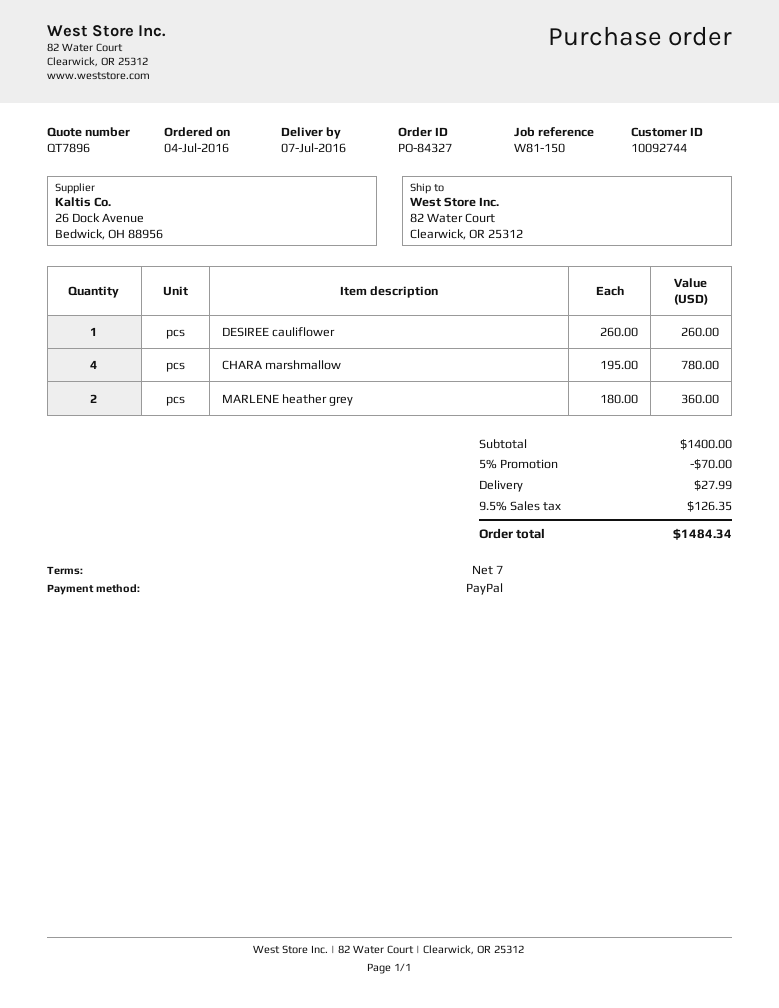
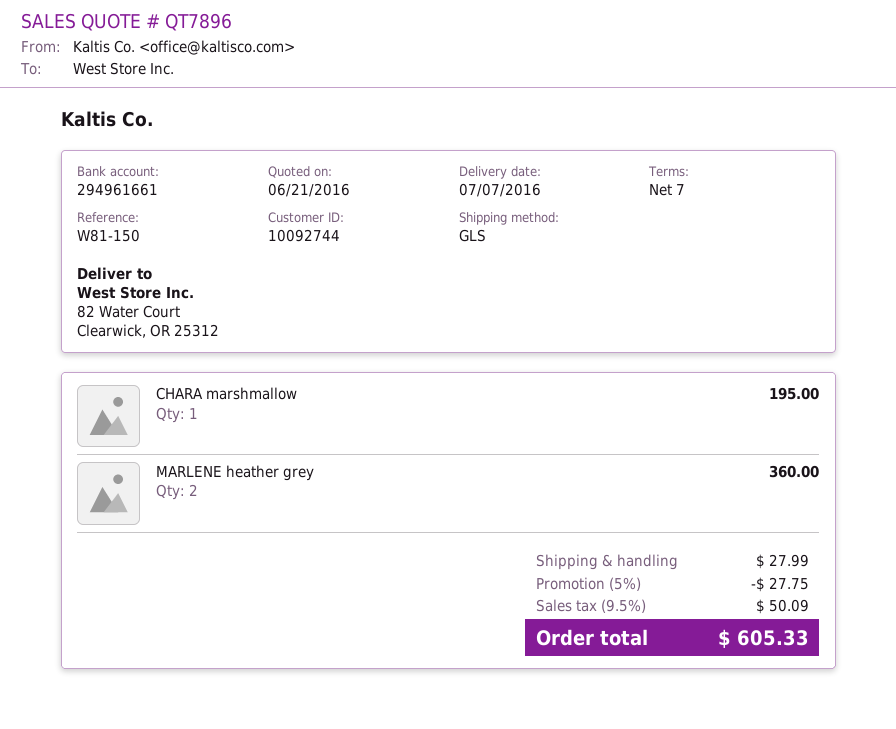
DESIREE cauliflower: 1 for 260.00 -> none
CHARA marshmallow: 4 for 780.00 -> 1 for 195.00
discount: 5% = 70.00 -> 5% = 27.75
tax: 9.5% = 126.35 -> 9.5% = 50.09
total: 1484.34 -> 605.33

